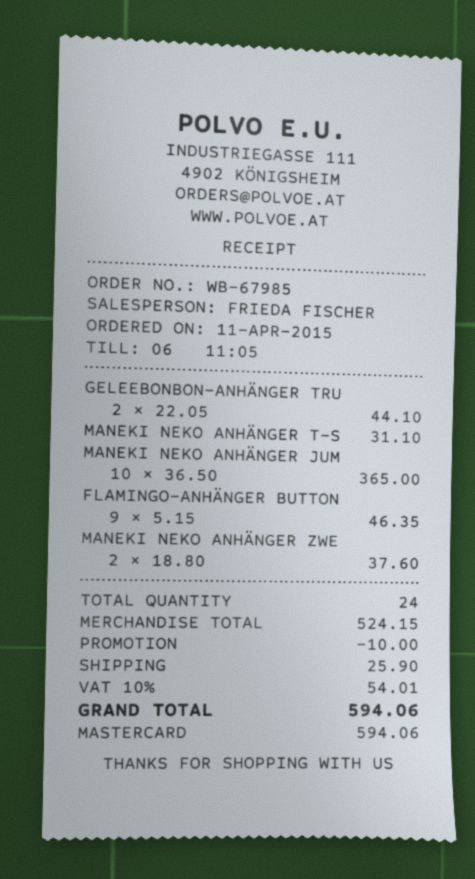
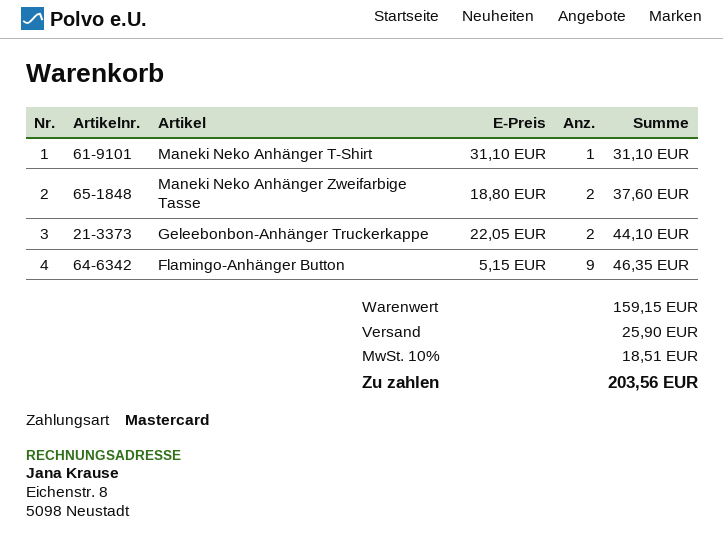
MANEKI NEKO ANHÄNGER JUM: 10 x 36.50 = 365.00 -> none
subtotal: 524.15 -> 159.15
discount: 10.00 -> none
tax: 10% = 54.01 -> 10% = 18.51
total: 594.06 -> 203.56

